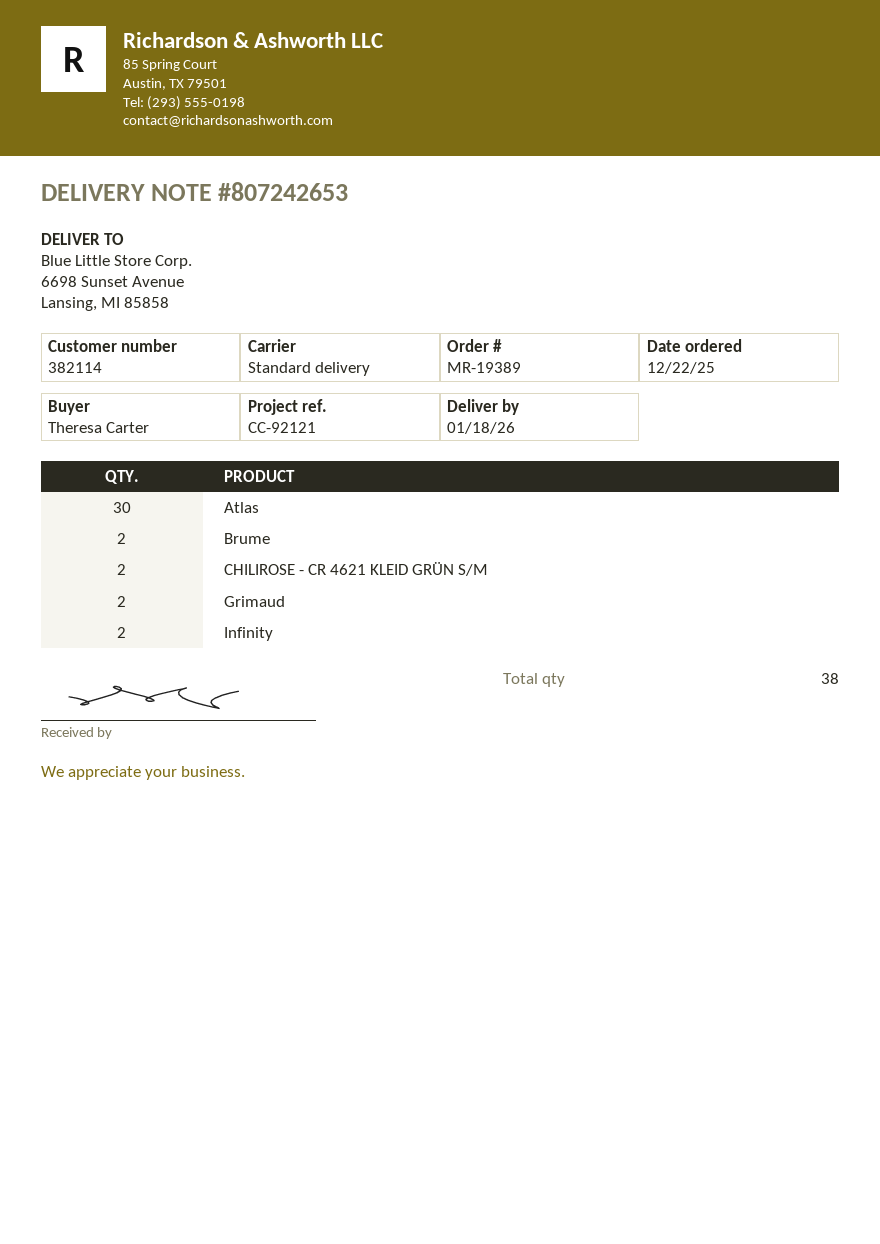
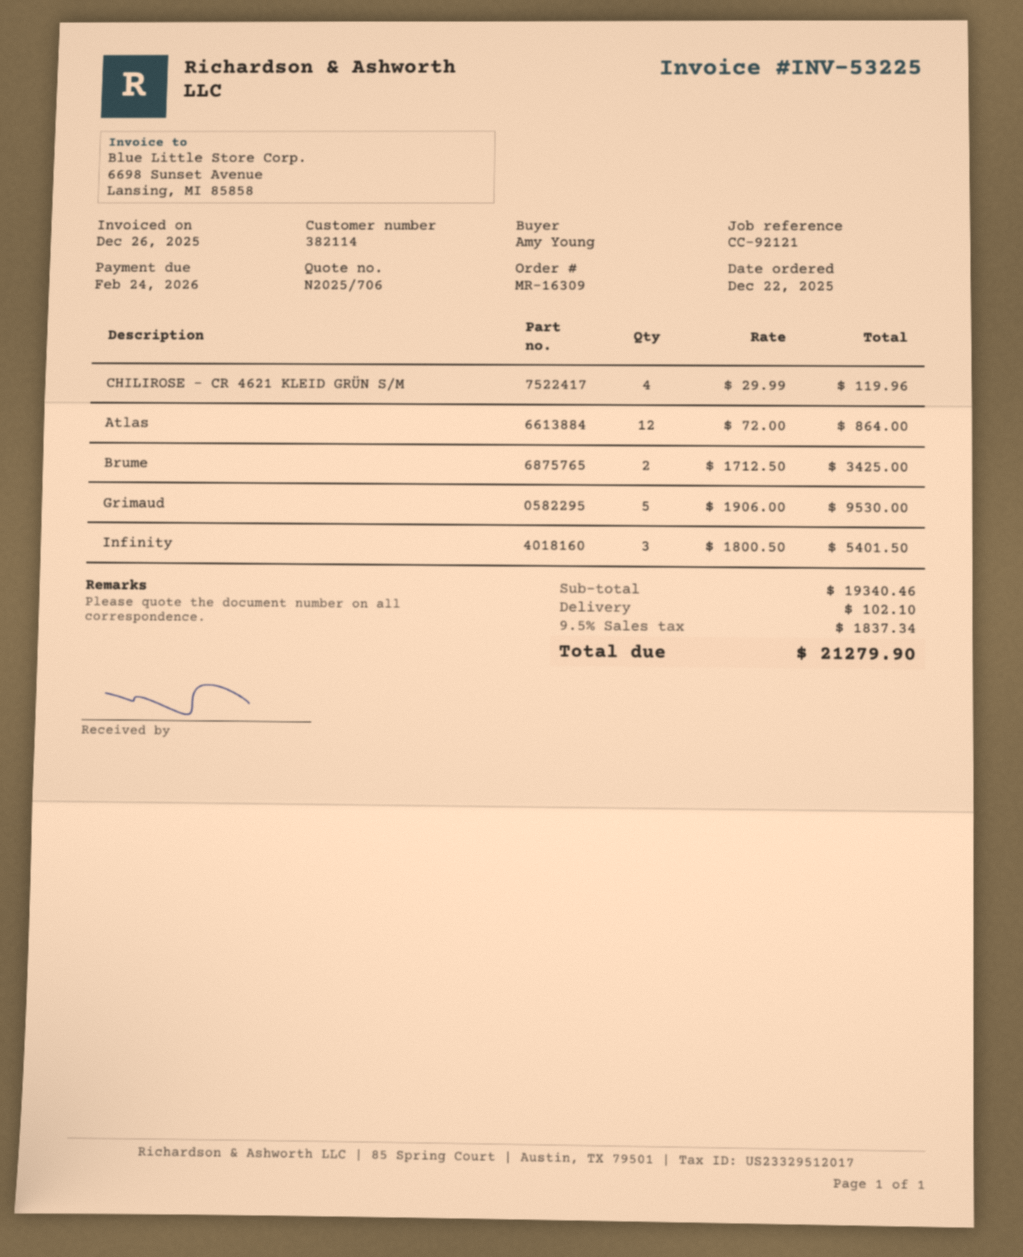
order number: MR-19389 -> MR-16309
ordered by: Theresa Carter -> Amy Young
Atlas: 30 -> 12
CHILIROSE - CR 4621 KLEID GRÜN S/M: 2 -> 4
Grimaud: 2 -> 5
Infinity: 2 -> 3

